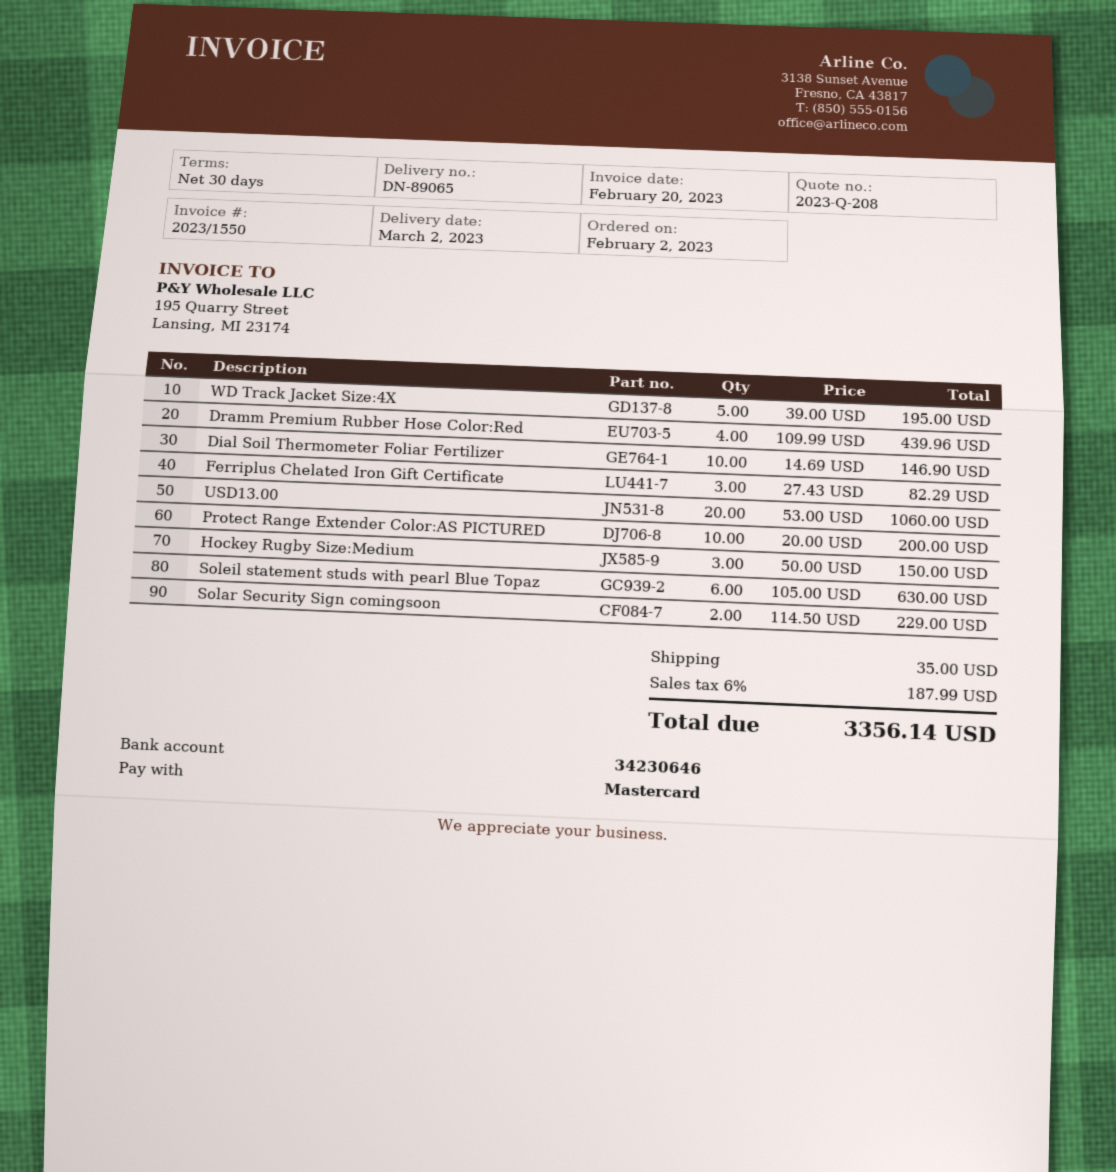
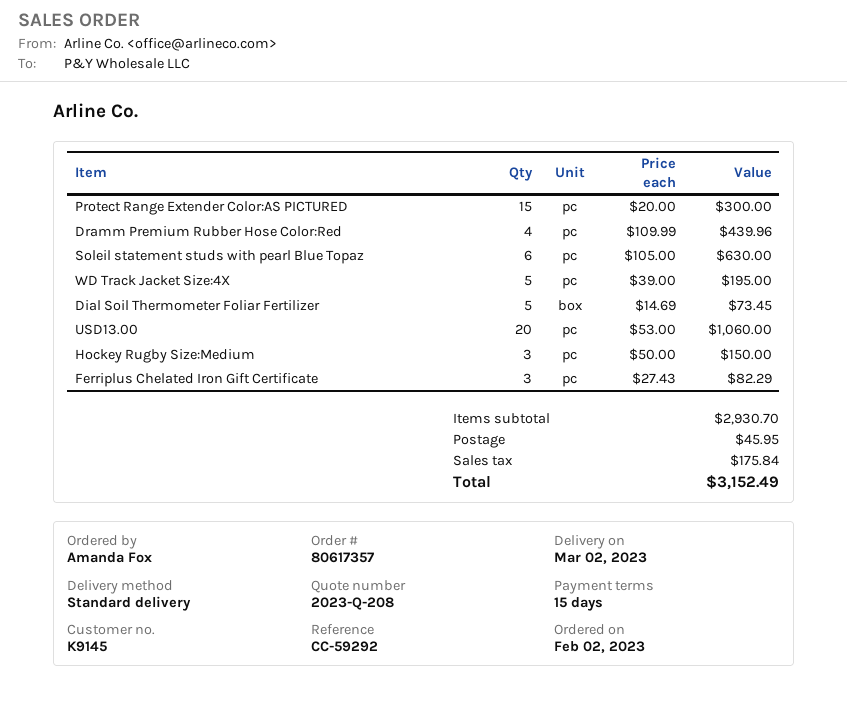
payment terms: 30 days -> 15 days
Dial Soil Thermometer Foliar Fertilizer: 10 x 14.69 = 146.90 -> 5 x 14.69 = 73.45
Protect Range Extender Color:AS PICTURED: 10 x 20.00 = 200.00 -> 15 x 20.00 = 300.00
Solar Security Sign comingsoon: 2 x 114.50 = 229.00 -> none
shipping: 35.00 -> 45.95
tax: 187.99 -> 175.84
total: 3356.14 -> 3152.49

